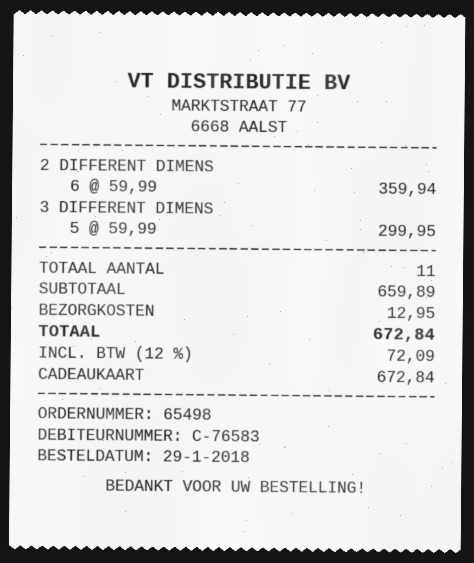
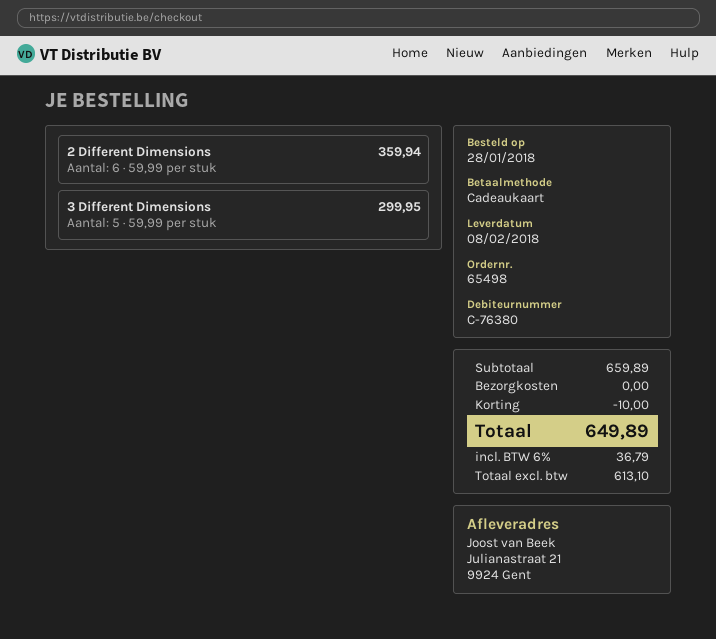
order date: 2018-01-29 -> 2018-01-28
customer number: C-76583 -> C-76380
discount: none -> 10.00
shipping: 12.95 -> 0.00
tax: 12% = 72.09 -> 6% = 36.79
total: 672.84 -> 649.89

